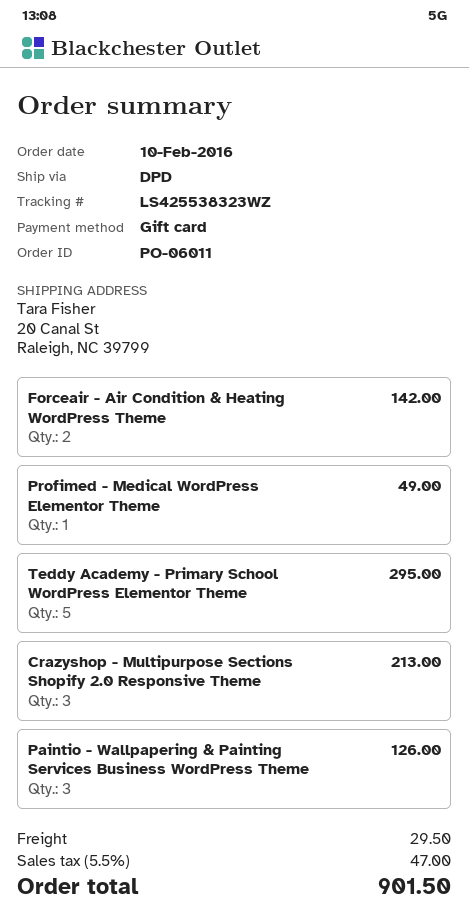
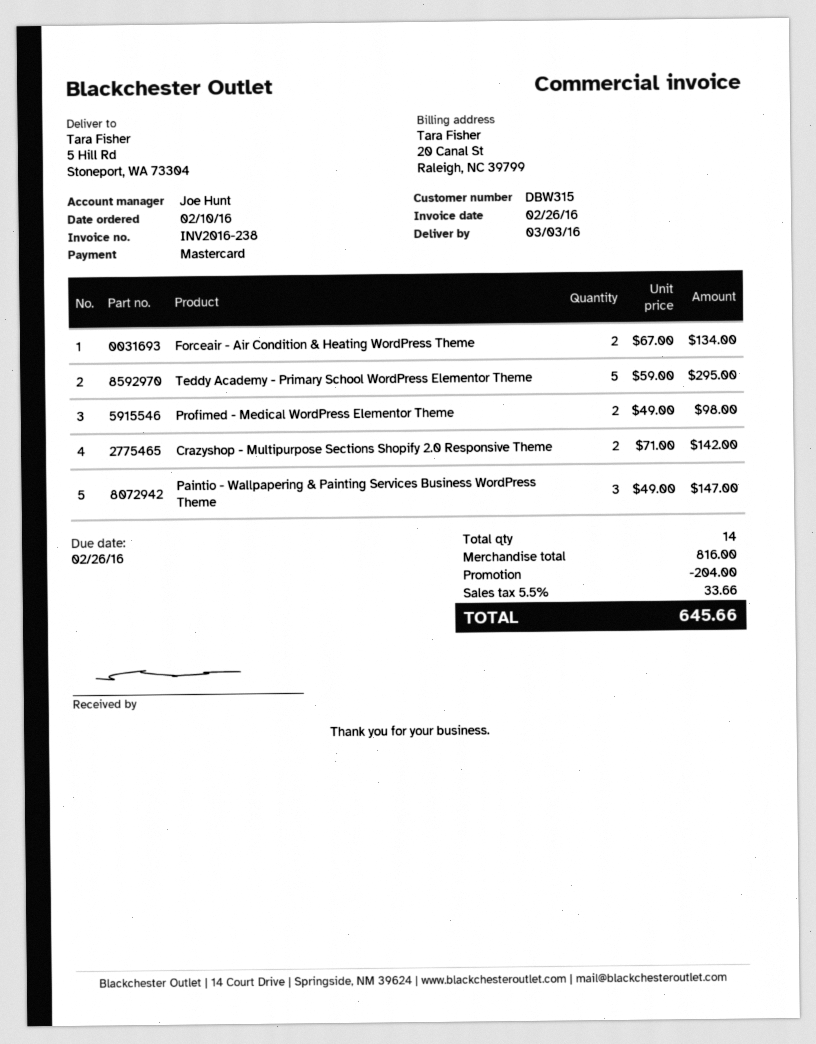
payment method: gift card -> Mastercard
ship to: 20 Canal St, Raleigh, NC 39799 -> 5 Hill Rd, Stoneport, WA 73304
Forceair - Air Condition & Heating WordPress Theme: 2 for 142.00 -> 2 for 134.00
Profimed - Medical WordPress Elementor Theme: 1 for 49.00 -> 2 for 98.00
Crazyshop - Multipurpose Sections Shopify 2.0 Responsive Theme: 3 for 213.00 -> 2 for 142.00
Paintio - Wallpapering & Painting Services Business WordPress Theme: 3 for 126.00 -> 3 for 147.00
discount: none -> 204.00
shipping: 29.50 -> none
tax: 5.5% = 47.00 -> 5.5% = 33.66
total: 901.50 -> 645.66

